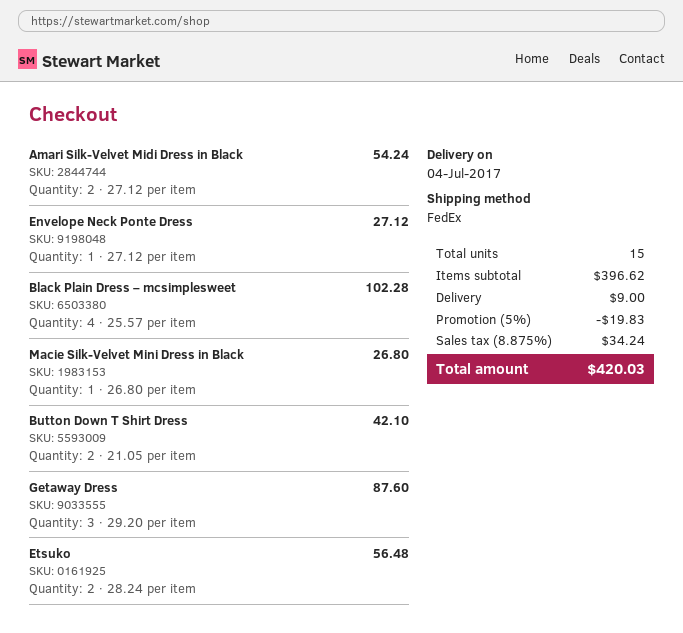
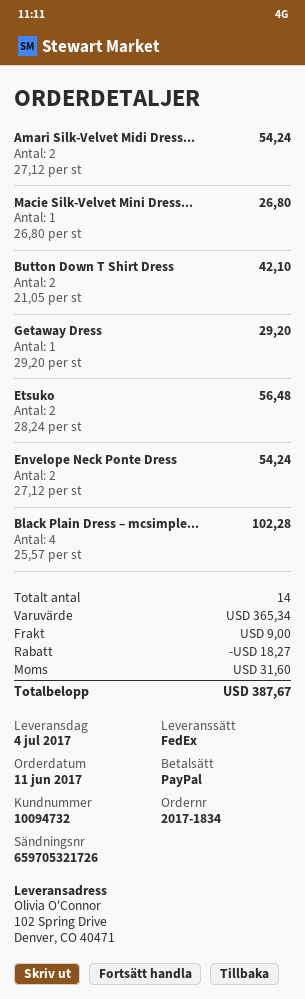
Envelope Neck Ponte Dress: 1 x 27.12 = 27.12 -> 2 x 27.12 = 54.24
Getaway Dress: 3 x 29.20 = 87.60 -> 1 x 29.20 = 29.20
total quantity: 15 -> 14
subtotal: 396.62 -> 365.34
discount: 19.83 -> 18.27
tax: 34.24 -> 31.60
total: 420.03 -> 387.67

